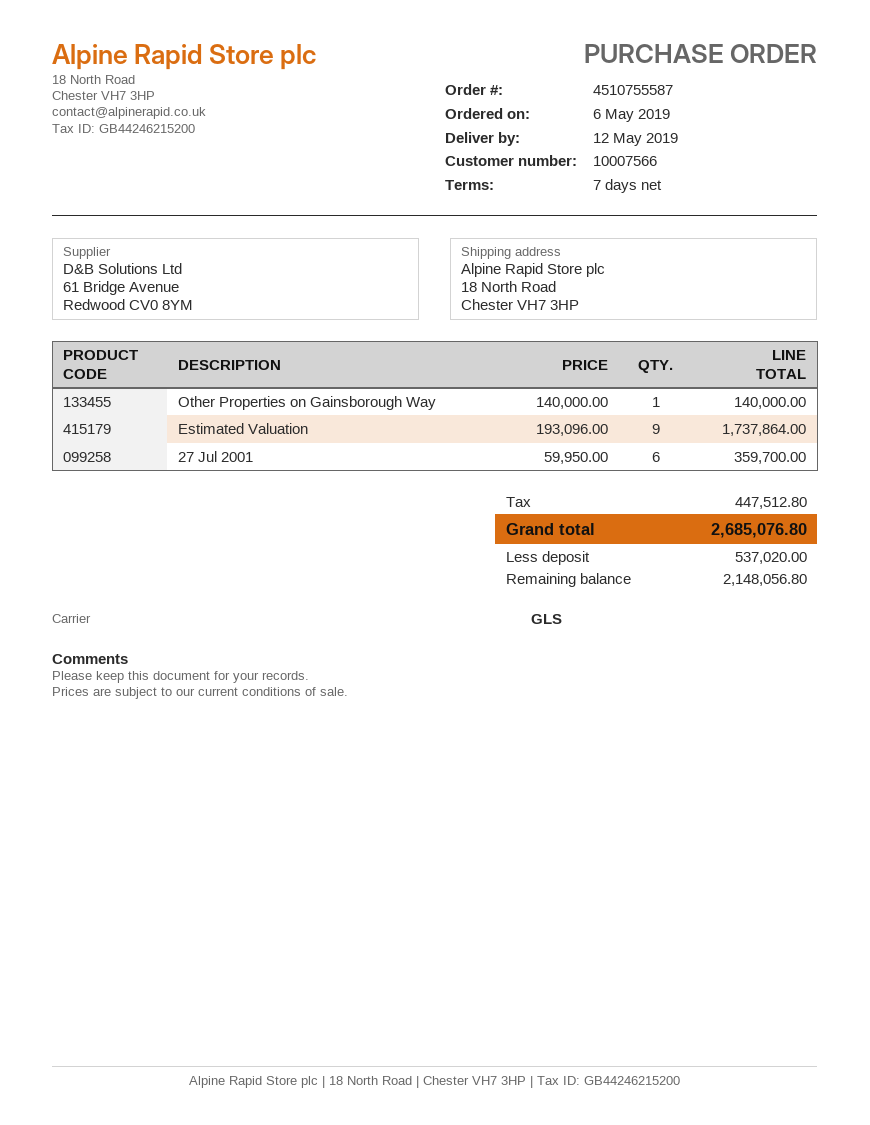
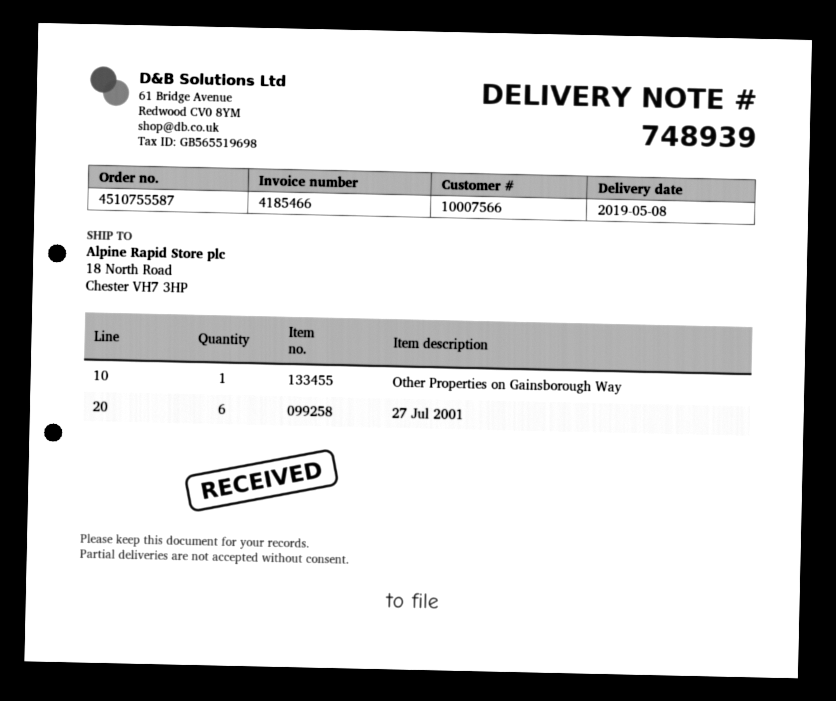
delivery date: 2019-05-12 -> 2019-05-08
Estimated Valuation: 9 -> none

